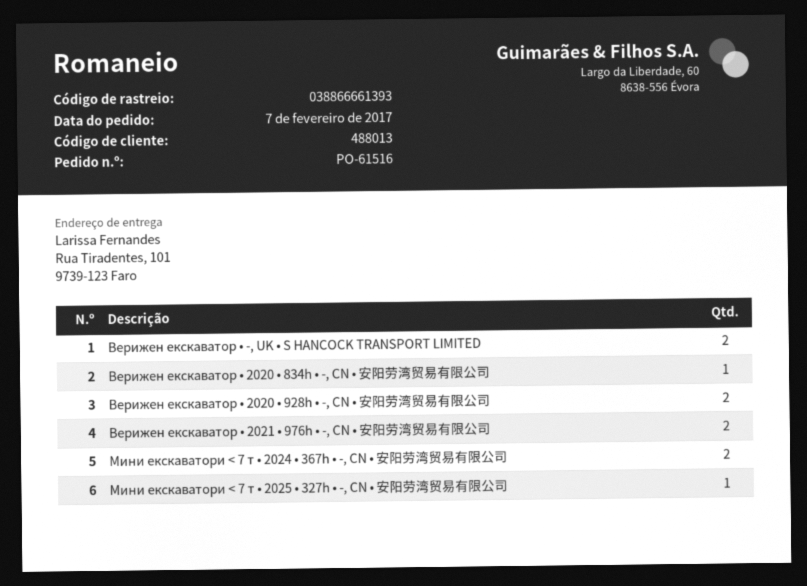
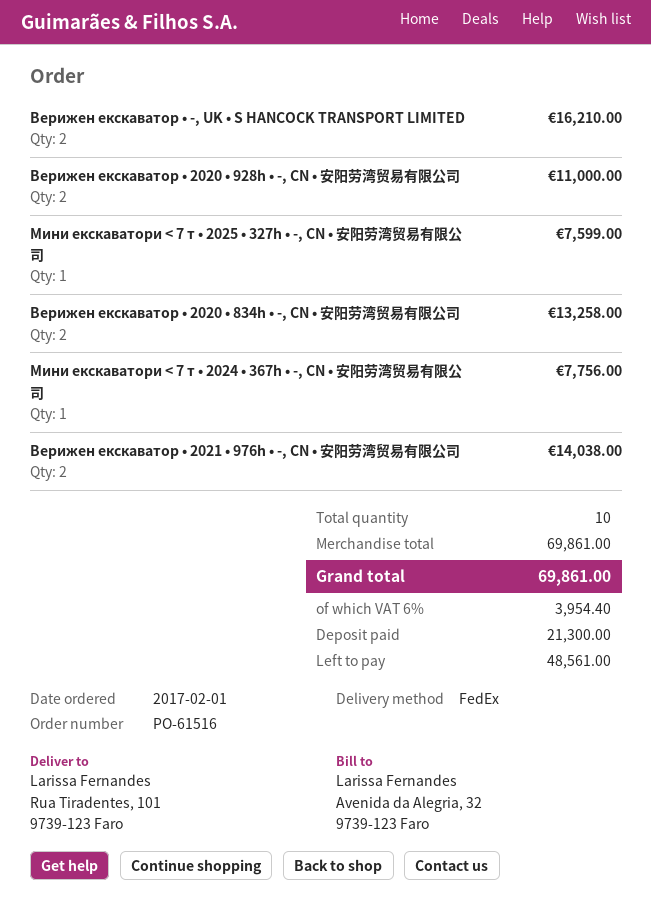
order date: 2017-02-07 -> 2017-02-01
Верижен екскаватор • 2020 • 834h • -, CN • 安阳劳湾贸易有限公司: 1 -> 2
Мини екскаватори < 7 т • 2024 • 367h • -, CN • 安阳劳湾贸易有限公司: 2 -> 1

